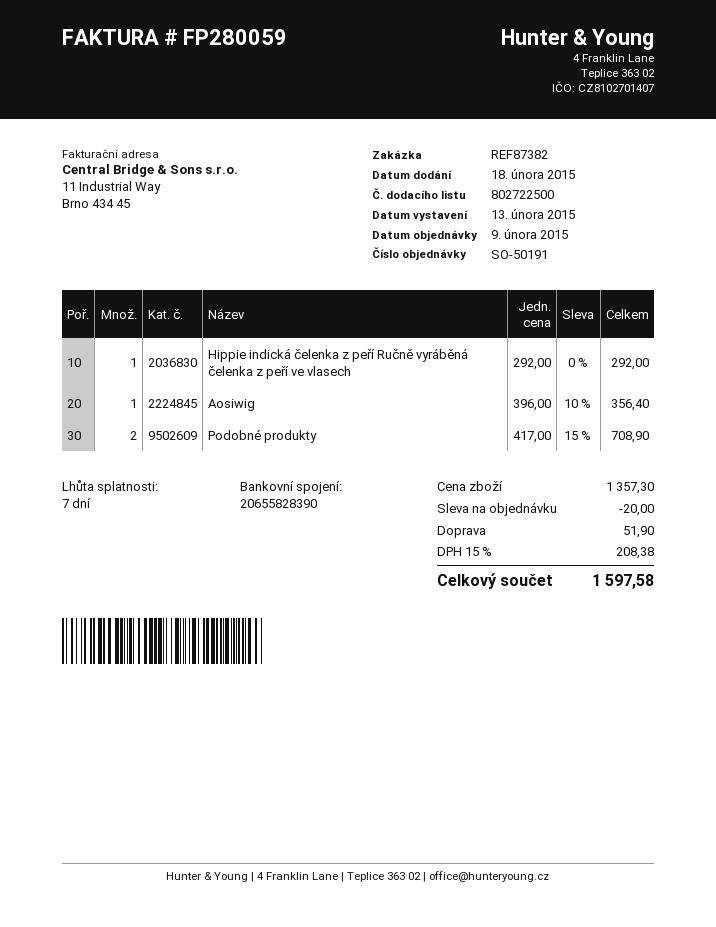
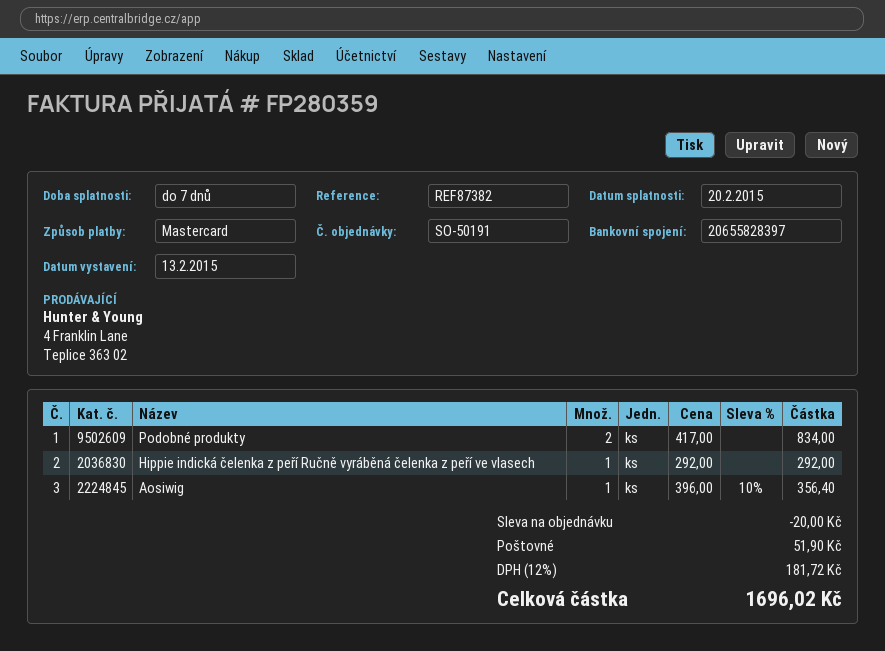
invoice number: FP280059 -> FP280359
bank account: 20655828390 -> 20655828397
Podobné produkty: 2 x 417.00 - 15% = 708.90 -> 2 x 417.00 = 834.00
tax: 15% = 208.38 -> 12% = 181.72
total: 1597.58 -> 1696.02

